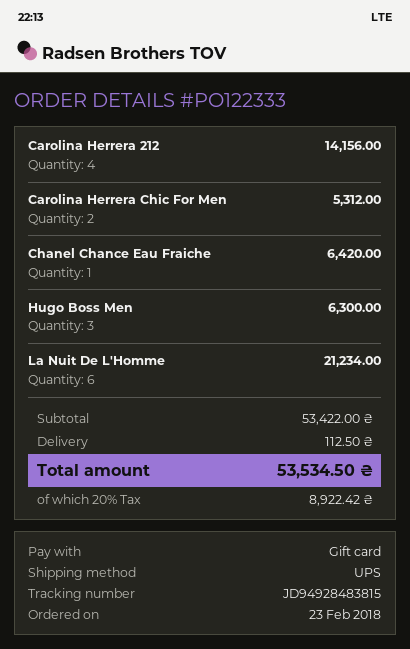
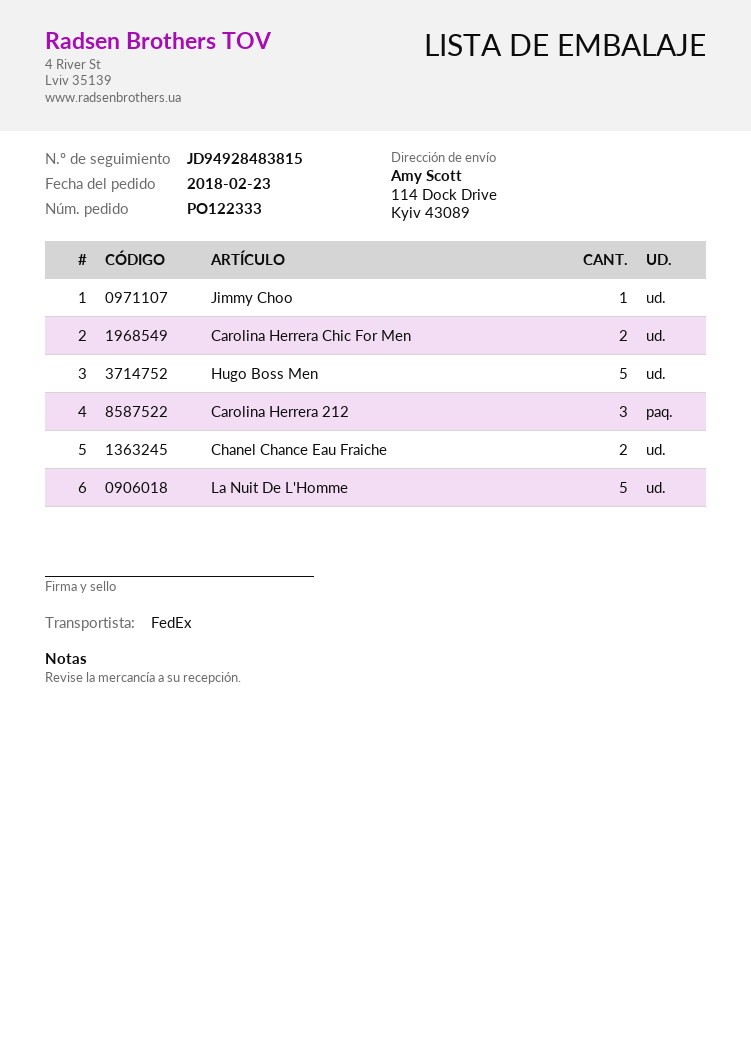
shipping method: UPS -> FedEx
Carolina Herrera 212: 4 -> 3
Chanel Chance Eau Fraiche: 1 -> 2
Hugo Boss Men: 3 -> 5
La Nuit De L'Homme: 6 -> 5
Jimmy Choo: none -> 1

